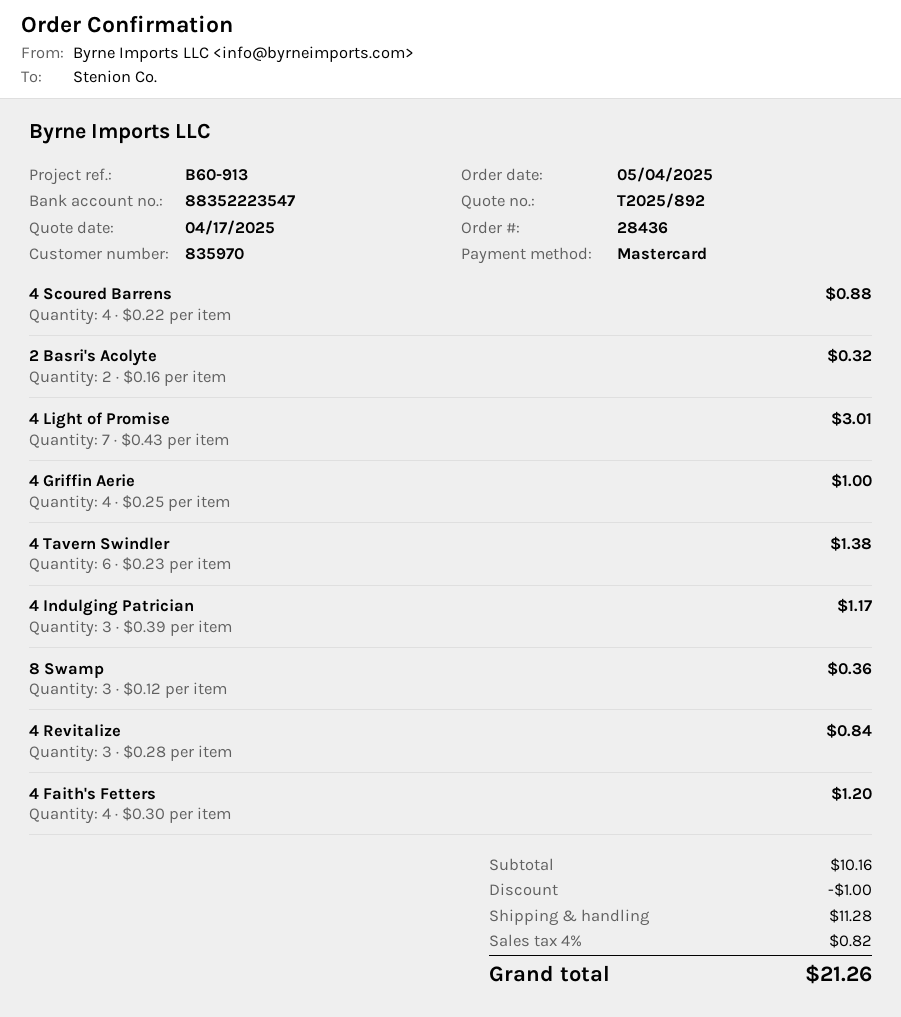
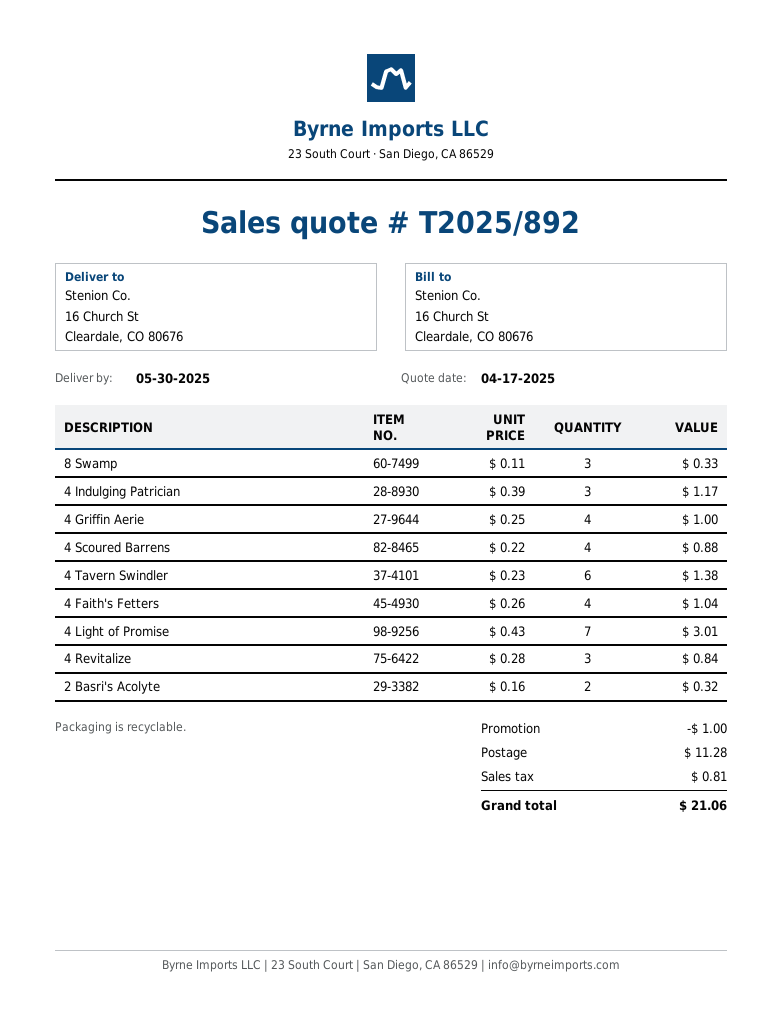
8 Swamp: 3 x 0.12 = 0.36 -> 3 x 0.11 = 0.33
4 Faith's Fetters: 4 x 0.30 = 1.20 -> 4 x 0.26 = 1.04
tax: 0.82 -> 0.81
total: 21.26 -> 21.06

